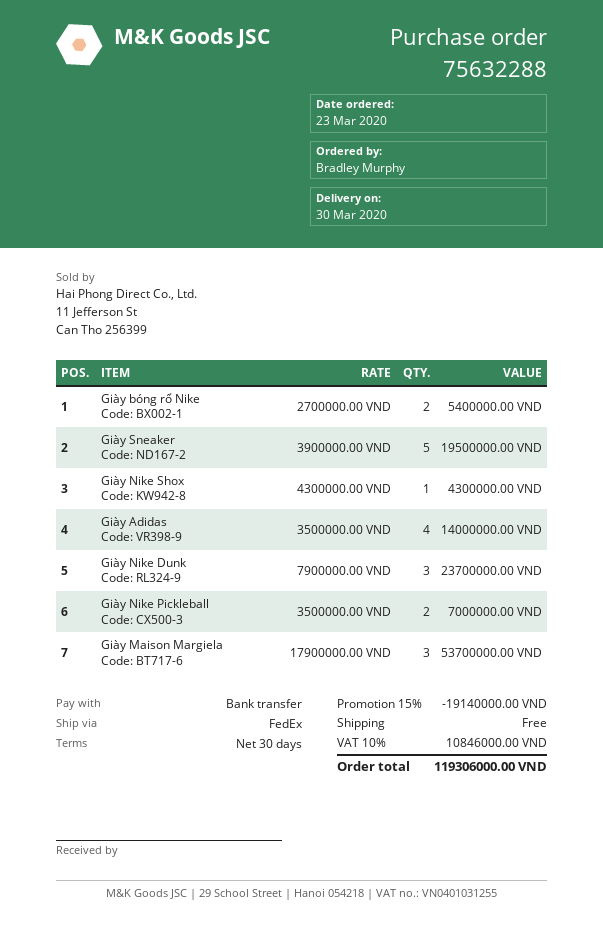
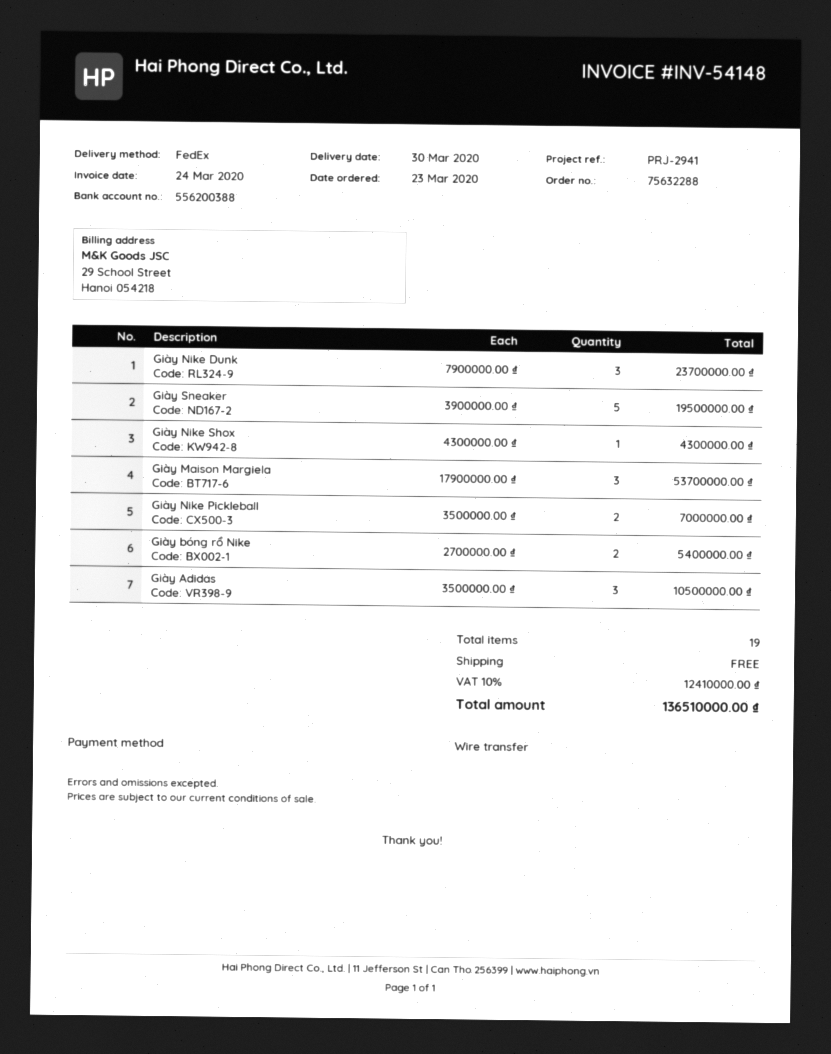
Giày Adidas: 4 x 3500000.00 = 14000000.00 -> 3 x 3500000.00 = 10500000.00
discount: 15% = 19140000.00 -> none
tax: 10% = 10846000.00 -> 10% = 12410000.00
total: 119306000.00 -> 136510000.00

